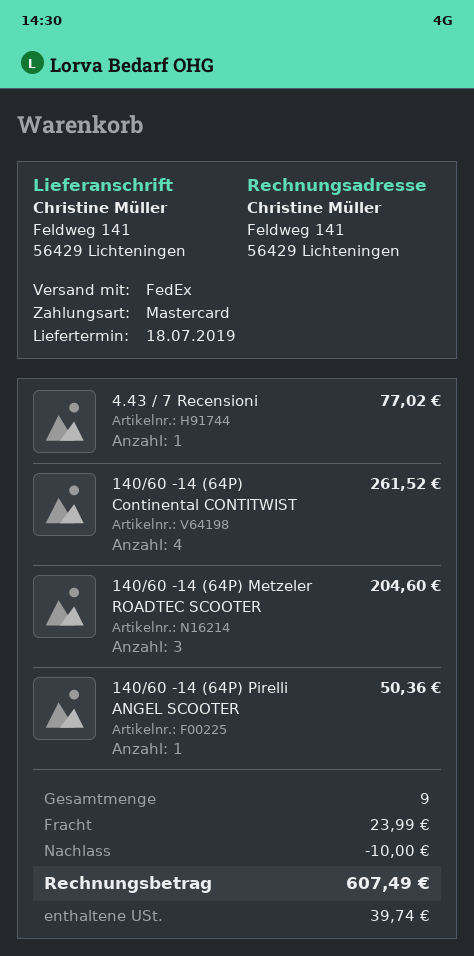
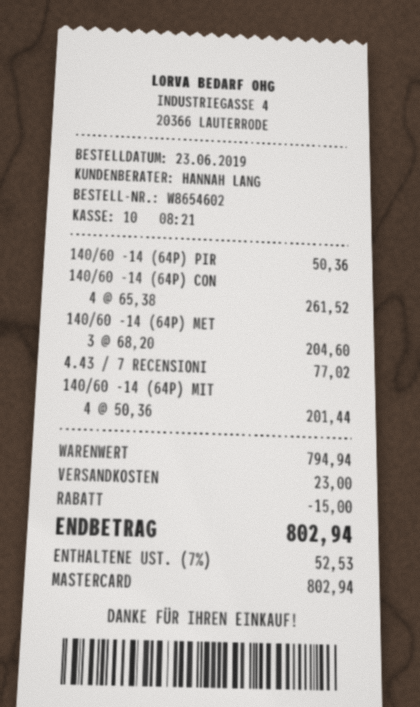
140/60 -14 (64P) MIT: none -> 4 for 201.44
discount: 10.00 -> 15.00
shipping: 23.99 -> 23.00
tax: 39.74 -> 52.53
total: 607.49 -> 802.94

